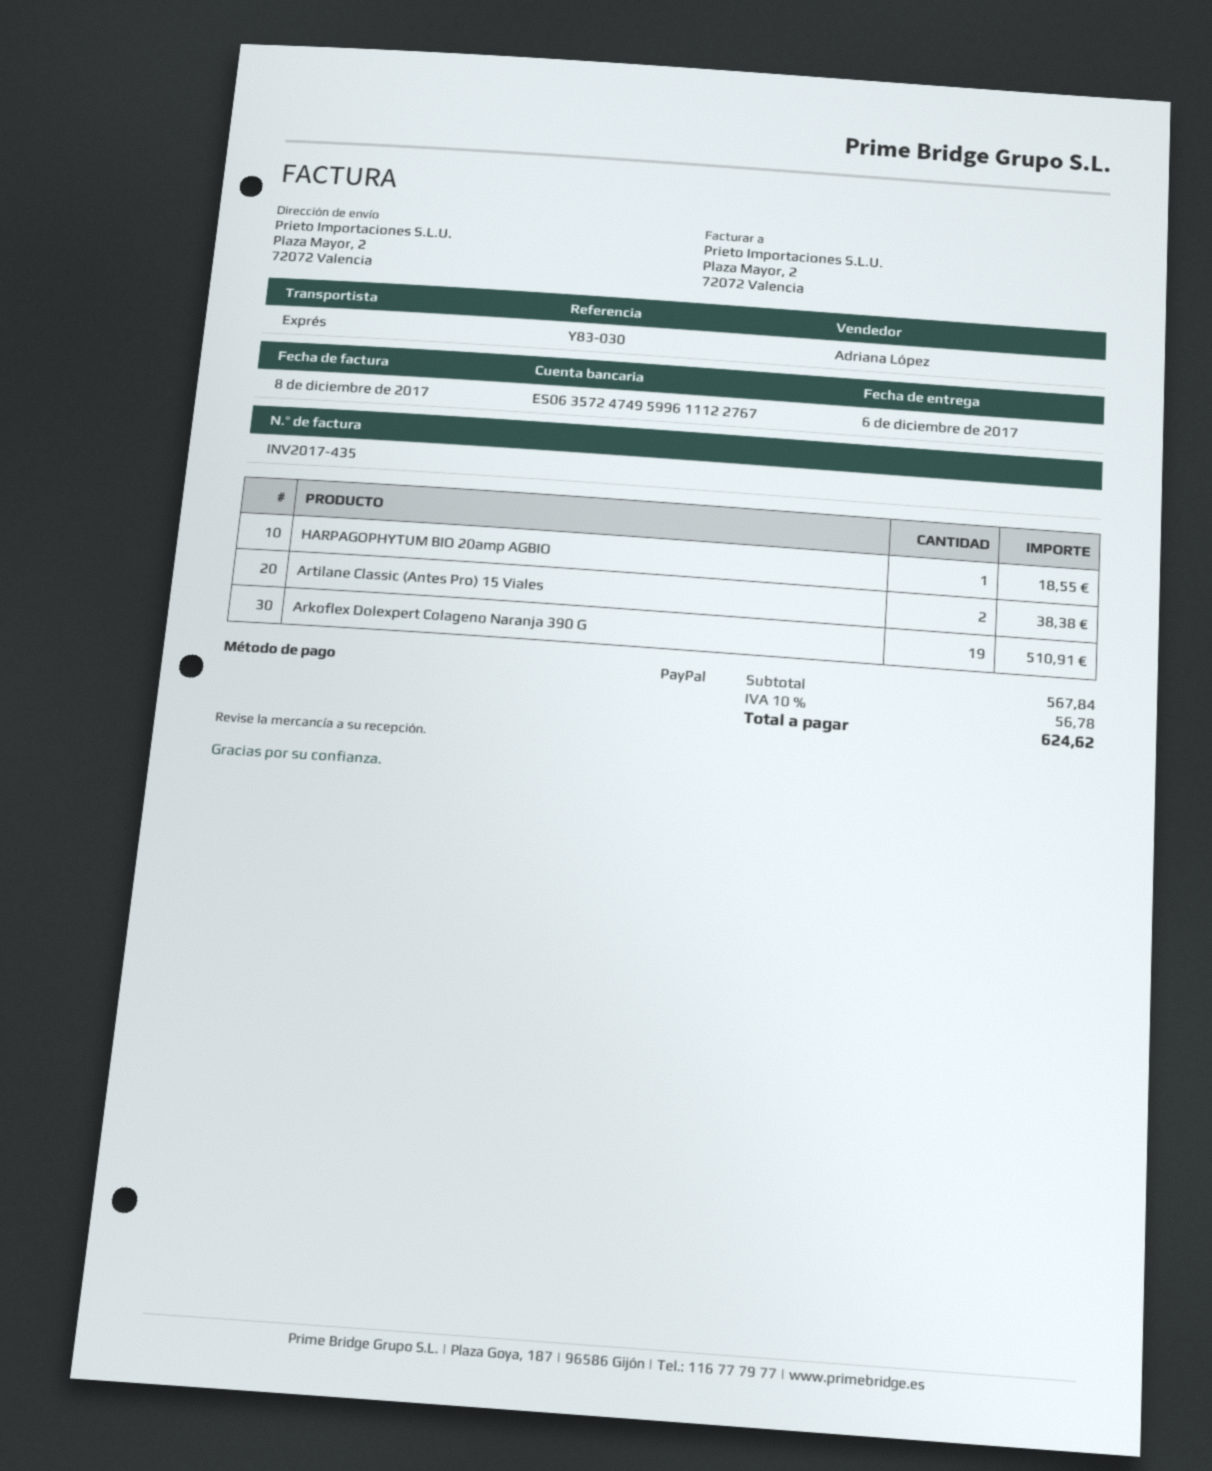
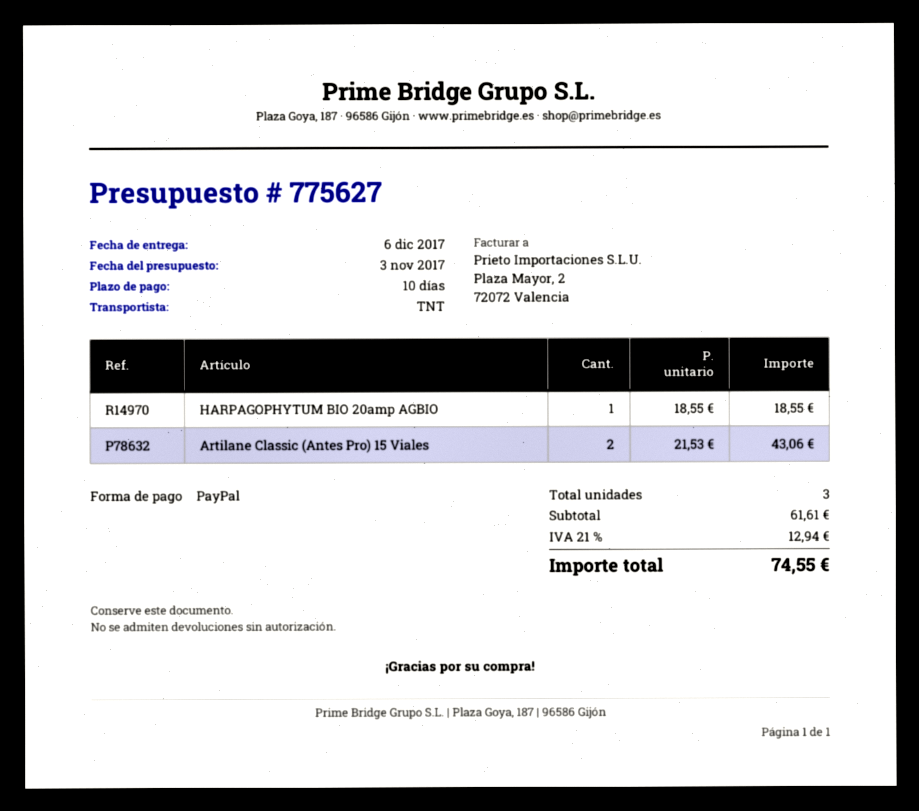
shipping method: express -> TNT
Artilane Classic (Antes Pro) 15 Viales: 2 for 38.38 -> 2 for 43.06
Arkoflex Dolexpert Colageno Naranja 390 G: 19 for 510.91 -> none
subtotal: 567.84 -> 61.61
tax: 10% = 56.78 -> 21% = 12.94
total: 624.62 -> 74.55

